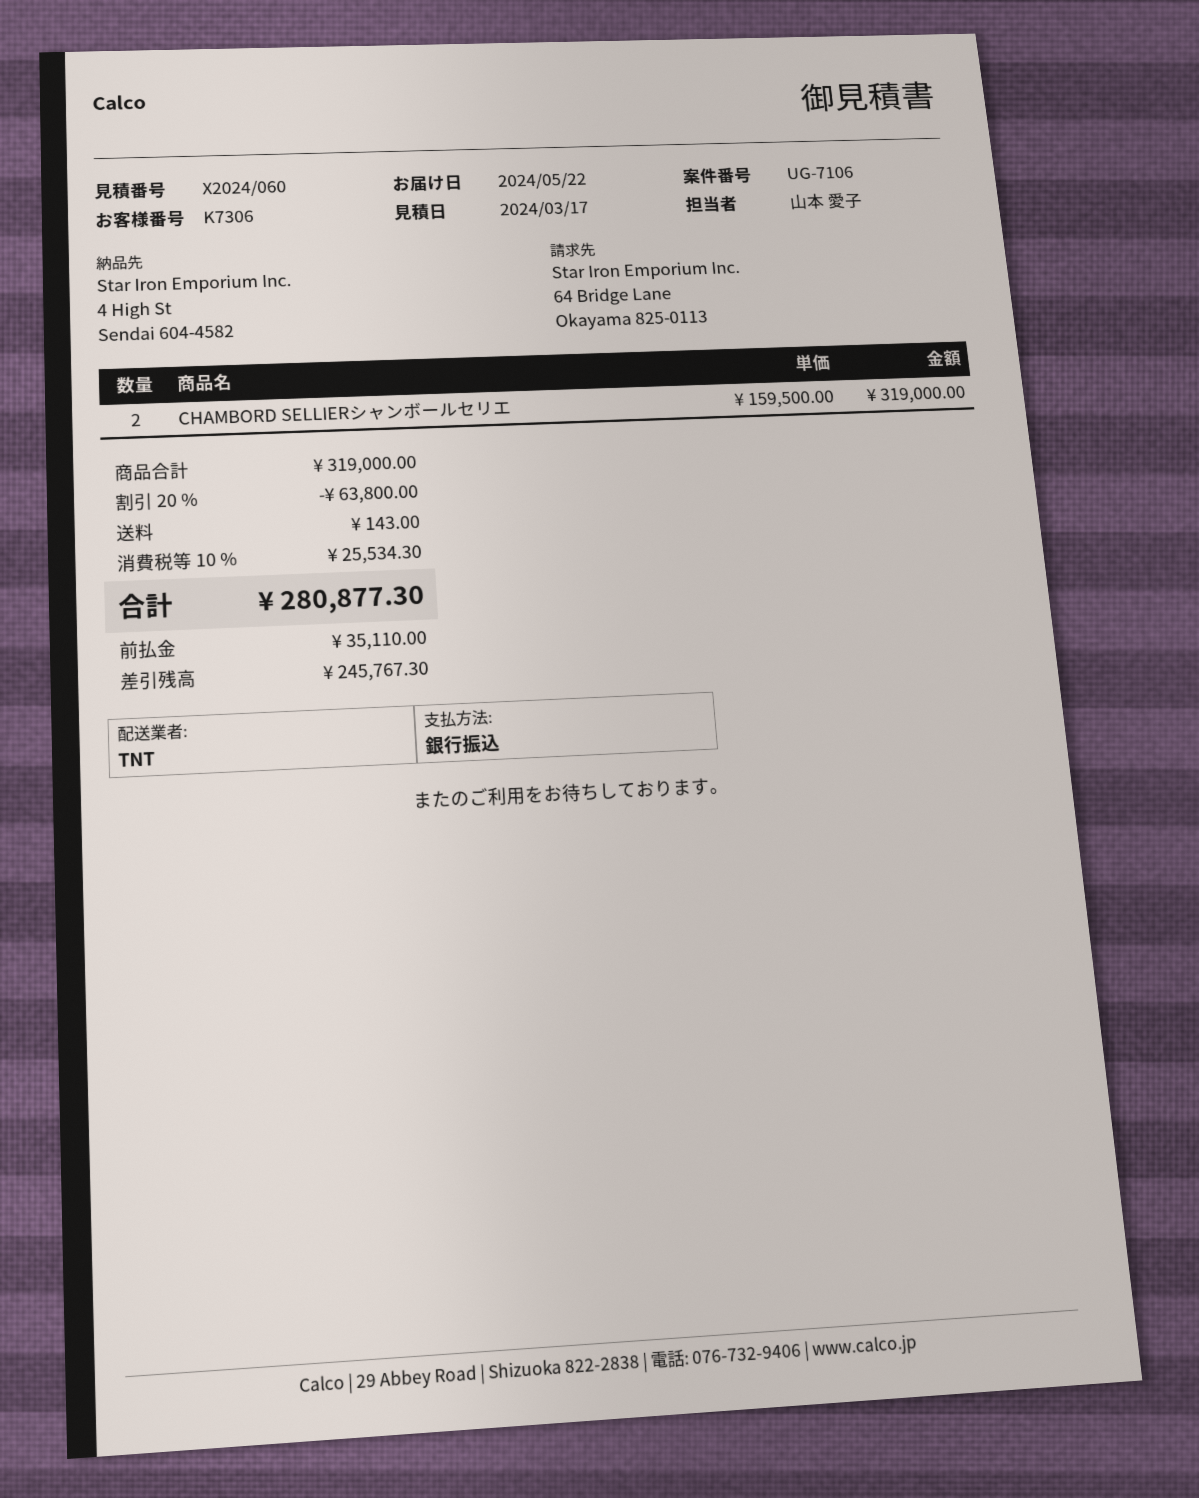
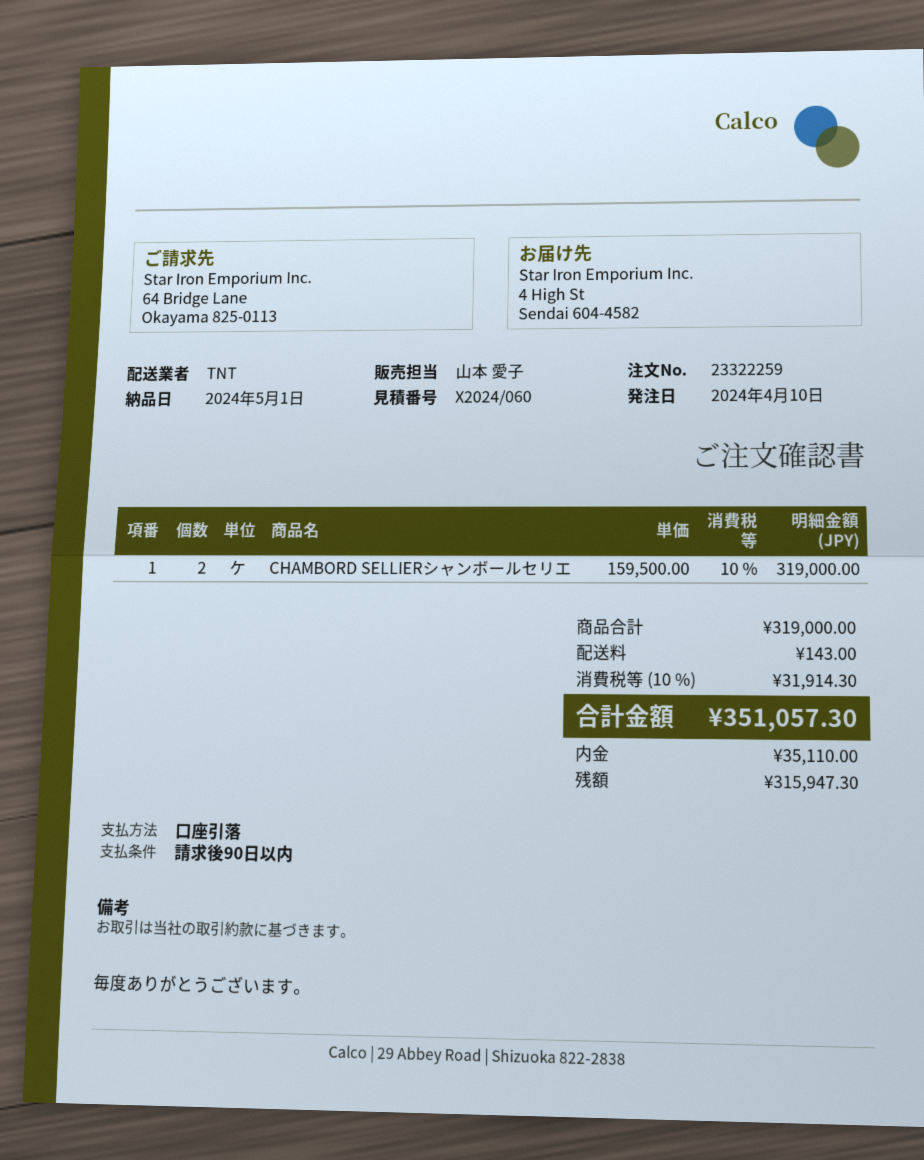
delivery date: 2024-05-22 -> 2024-05-01
payment method: bank transfer -> direct debit
discount: 20% = 63800.00 -> none
tax: 10% = 25534.30 -> 10% = 31914.30
total: 280877.30 -> 351057.30
balance: 245767.30 -> 315947.30

